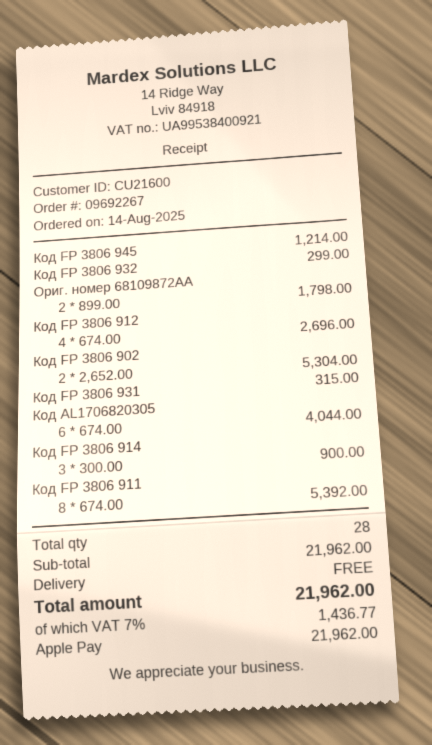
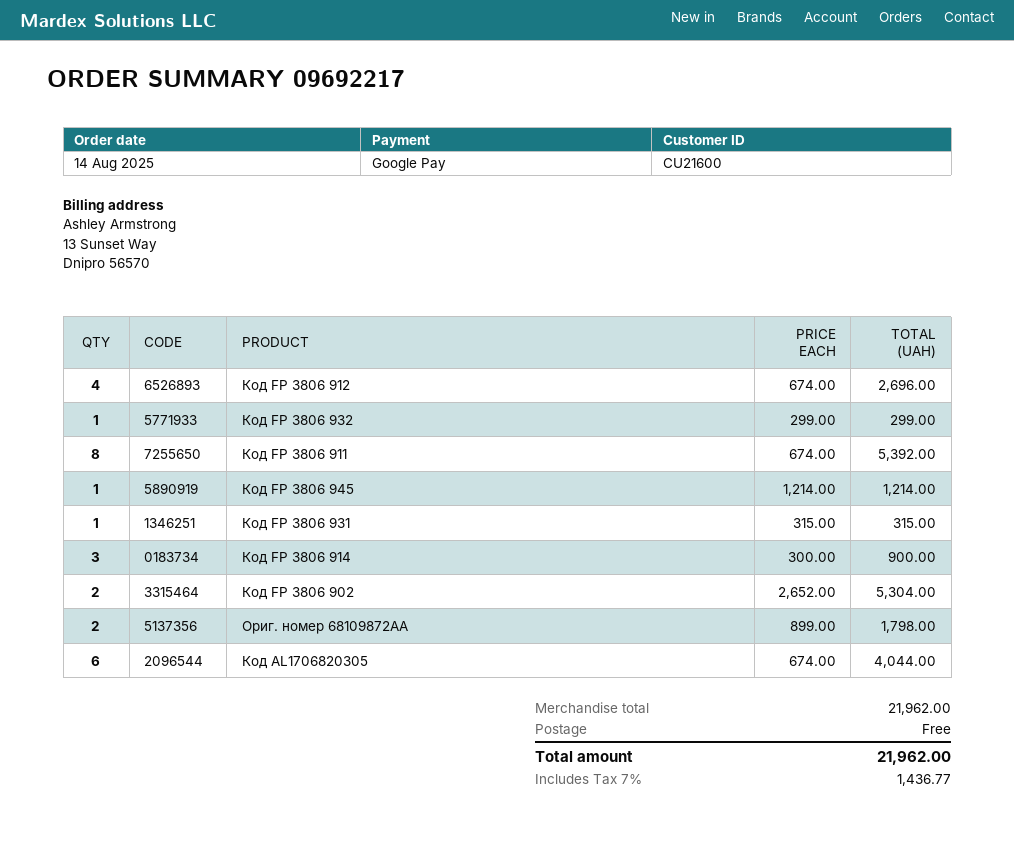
order number: 09692267 -> 09692217
payment method: Apple Pay -> Google Pay

